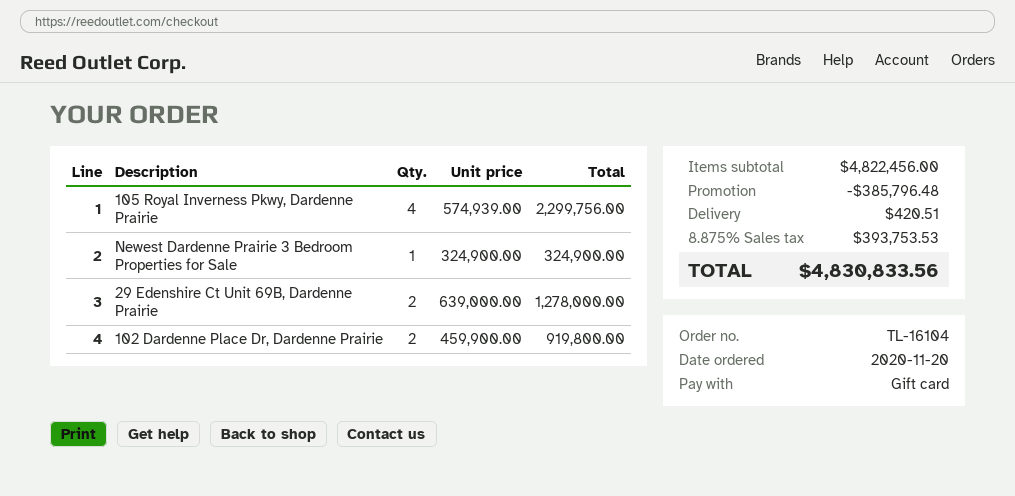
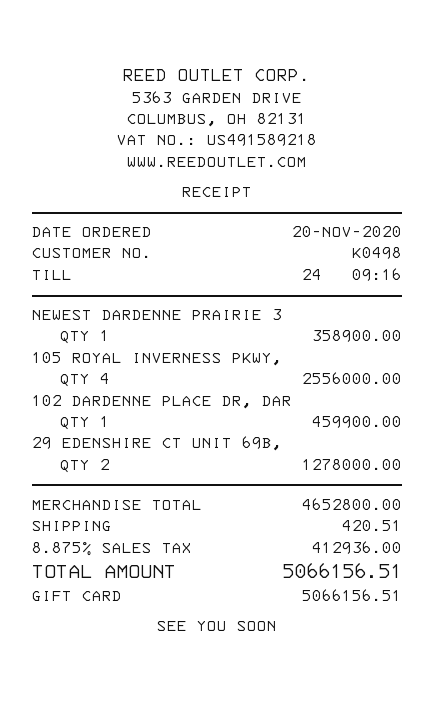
105 Royal Inverness Pkwy, Dardenne Prairie: 4 for 2299756.00 -> 4 for 2556000.00
Newest Dardenne Prairie 3 Bedroom Properties for Sale: 1 for 324900.00 -> 1 for 358900.00
102 Dardenne Place Dr, Dardenne Prairie: 2 for 919800.00 -> 1 for 459900.00
subtotal: 4822456.00 -> 4652800.00
discount: 385796.48 -> none
tax: 8.875% = 393753.53 -> 8.875% = 412936.00
total: 4830833.56 -> 5066156.51

